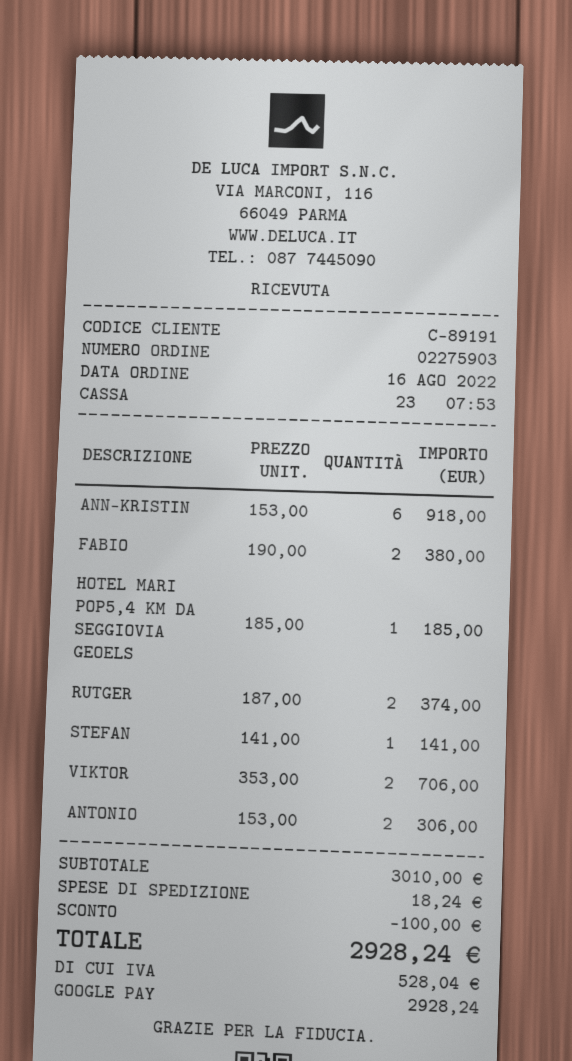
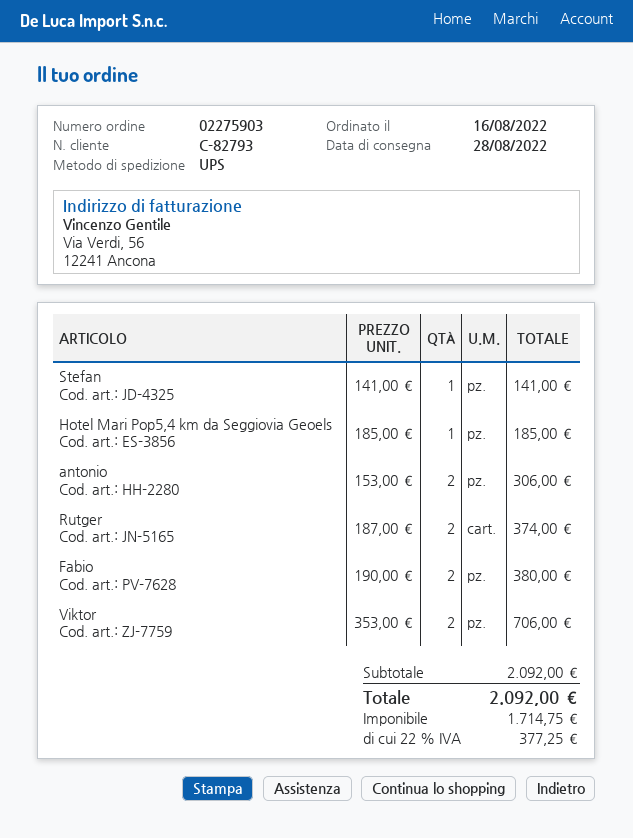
customer number: C-89191 -> C-82793
ANN-KRISTIN: 6 x 153.00 = 918.00 -> none
subtotal: 3010.00 -> 2092.00
discount: 100.00 -> none
shipping: 18.24 -> none
tax: 528.04 -> 377.25
total: 2928.24 -> 2092.00

